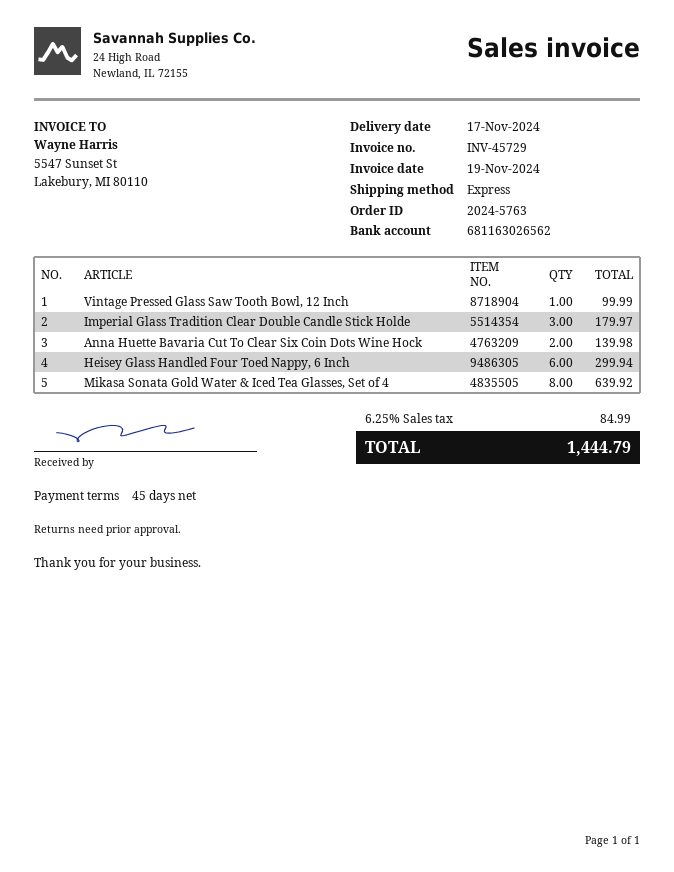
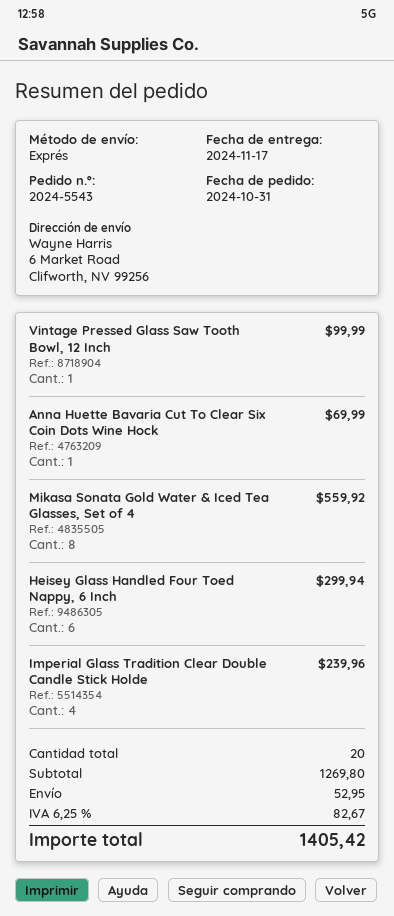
order number: 2024-5763 -> 2024-5543
Imperial Glass Tradition Clear Double Candle Stick Holde: 3 for 179.97 -> 4 for 239.96
Anna Huette Bavaria Cut To Clear Six Coin Dots Wine Hock: 2 for 139.98 -> 1 for 69.99
Mikasa Sonata Gold Water & Iced Tea Glasses, Set of 4: 8 for 639.92 -> 8 for 559.92
shipping: none -> 52.95
tax: 6.25% = 84.99 -> 6.25% = 82.67
total: 1444.79 -> 1405.42

